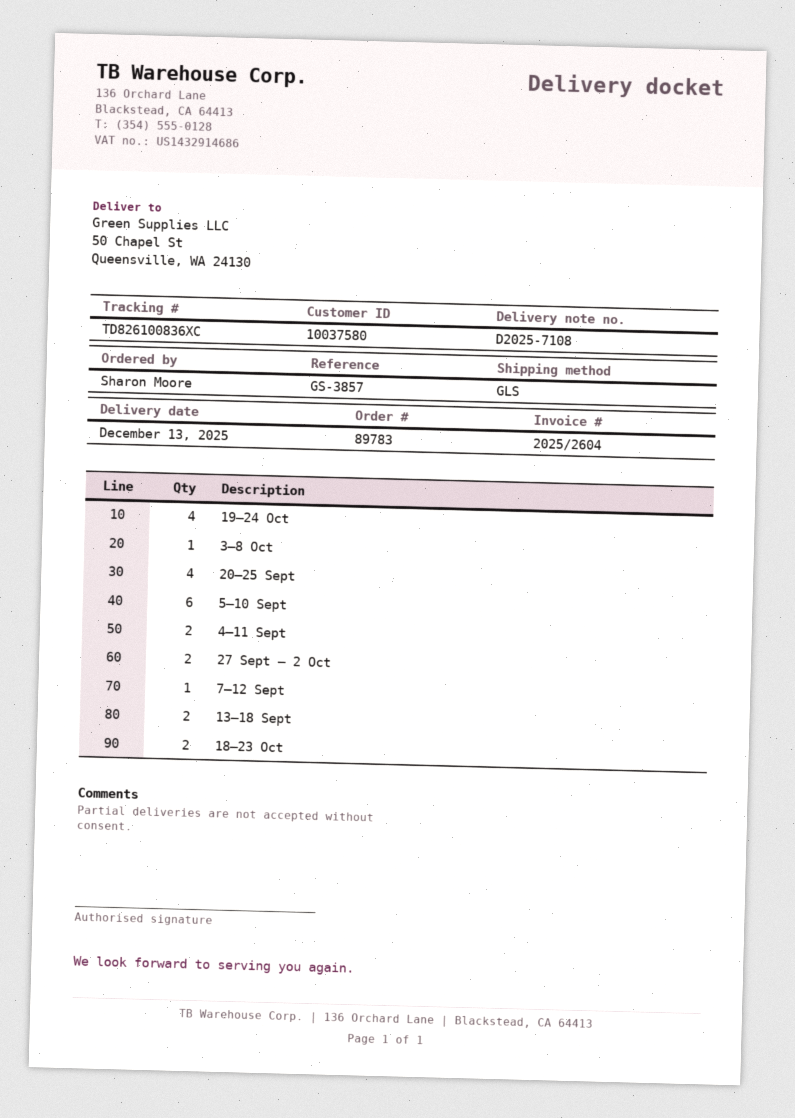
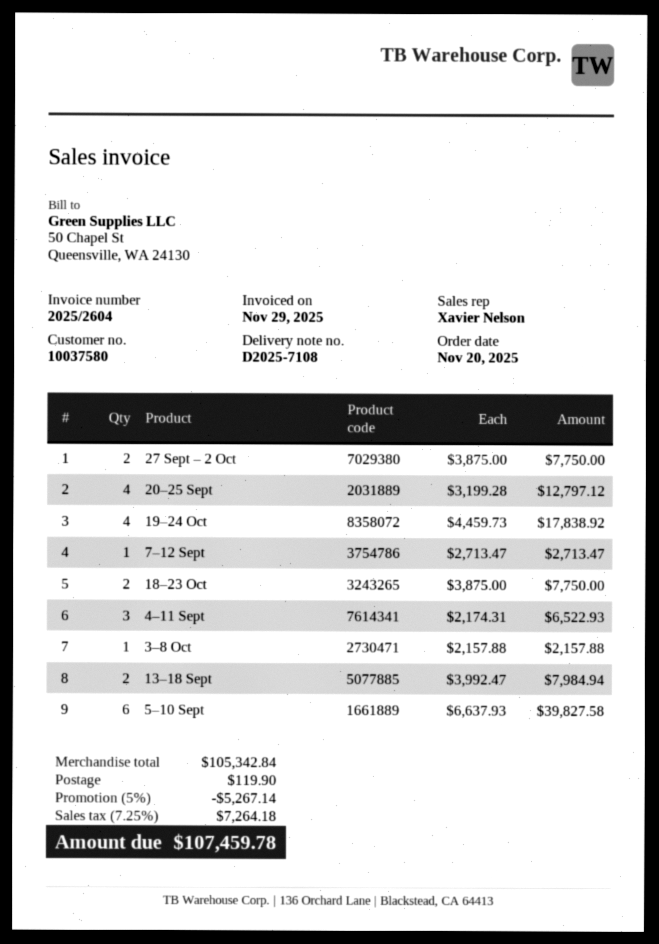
4–11 Sept: 2 -> 3

